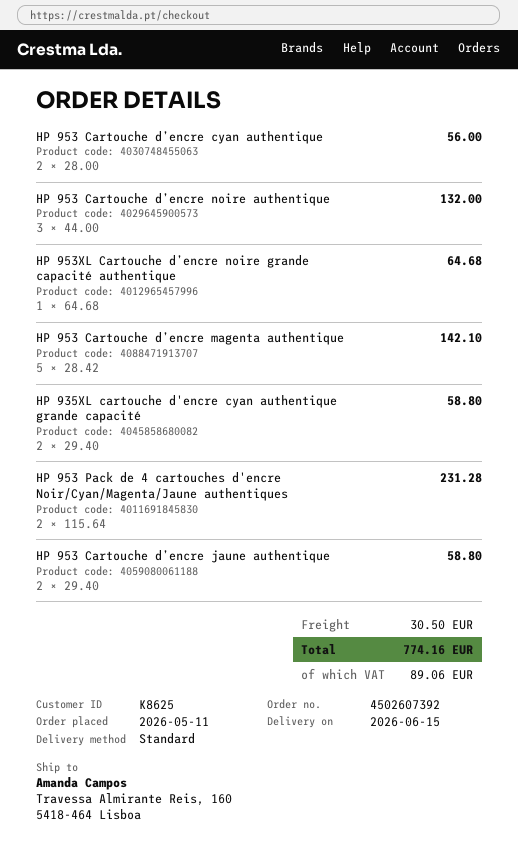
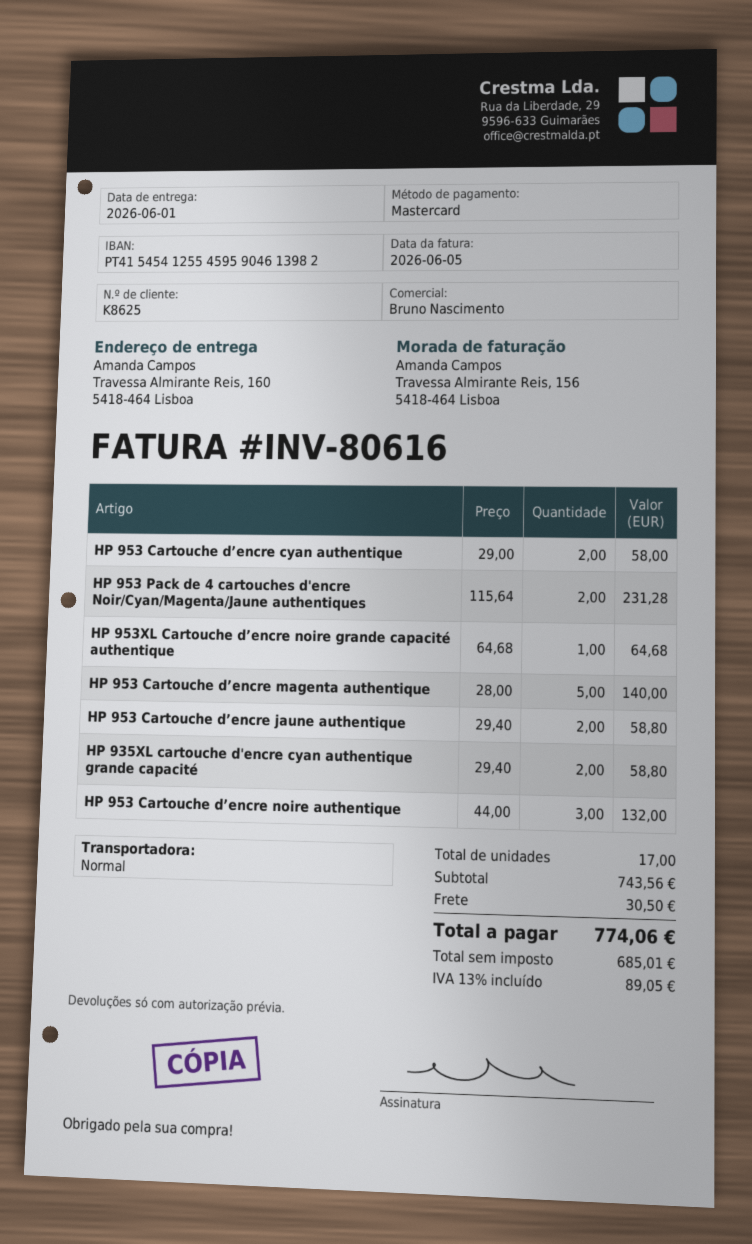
delivery date: 2026-06-15 -> 2026-06-01
HP 953 Cartouche d’encre cyan authentique: 2 x 28.00 = 56.00 -> 2 x 29.00 = 58.00
HP 953 Cartouche d’encre magenta authentique: 5 x 28.42 = 142.10 -> 5 x 28.00 = 140.00
tax: 89.06 -> 89.05
total: 774.16 -> 774.06

